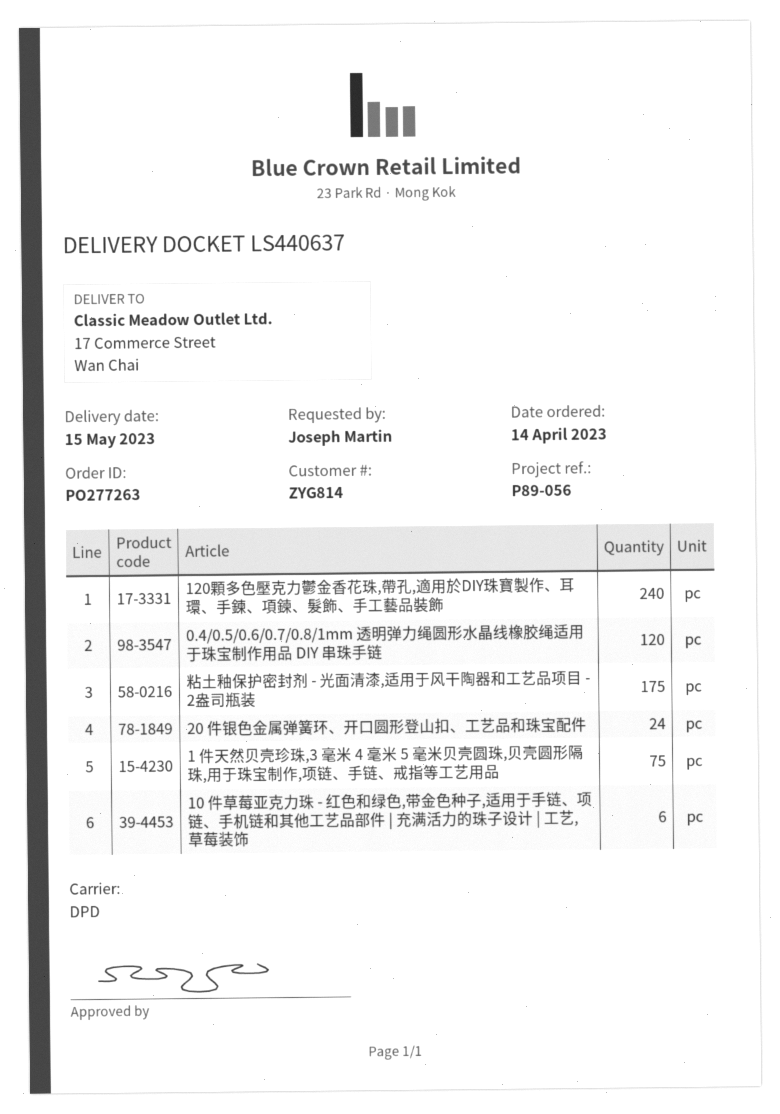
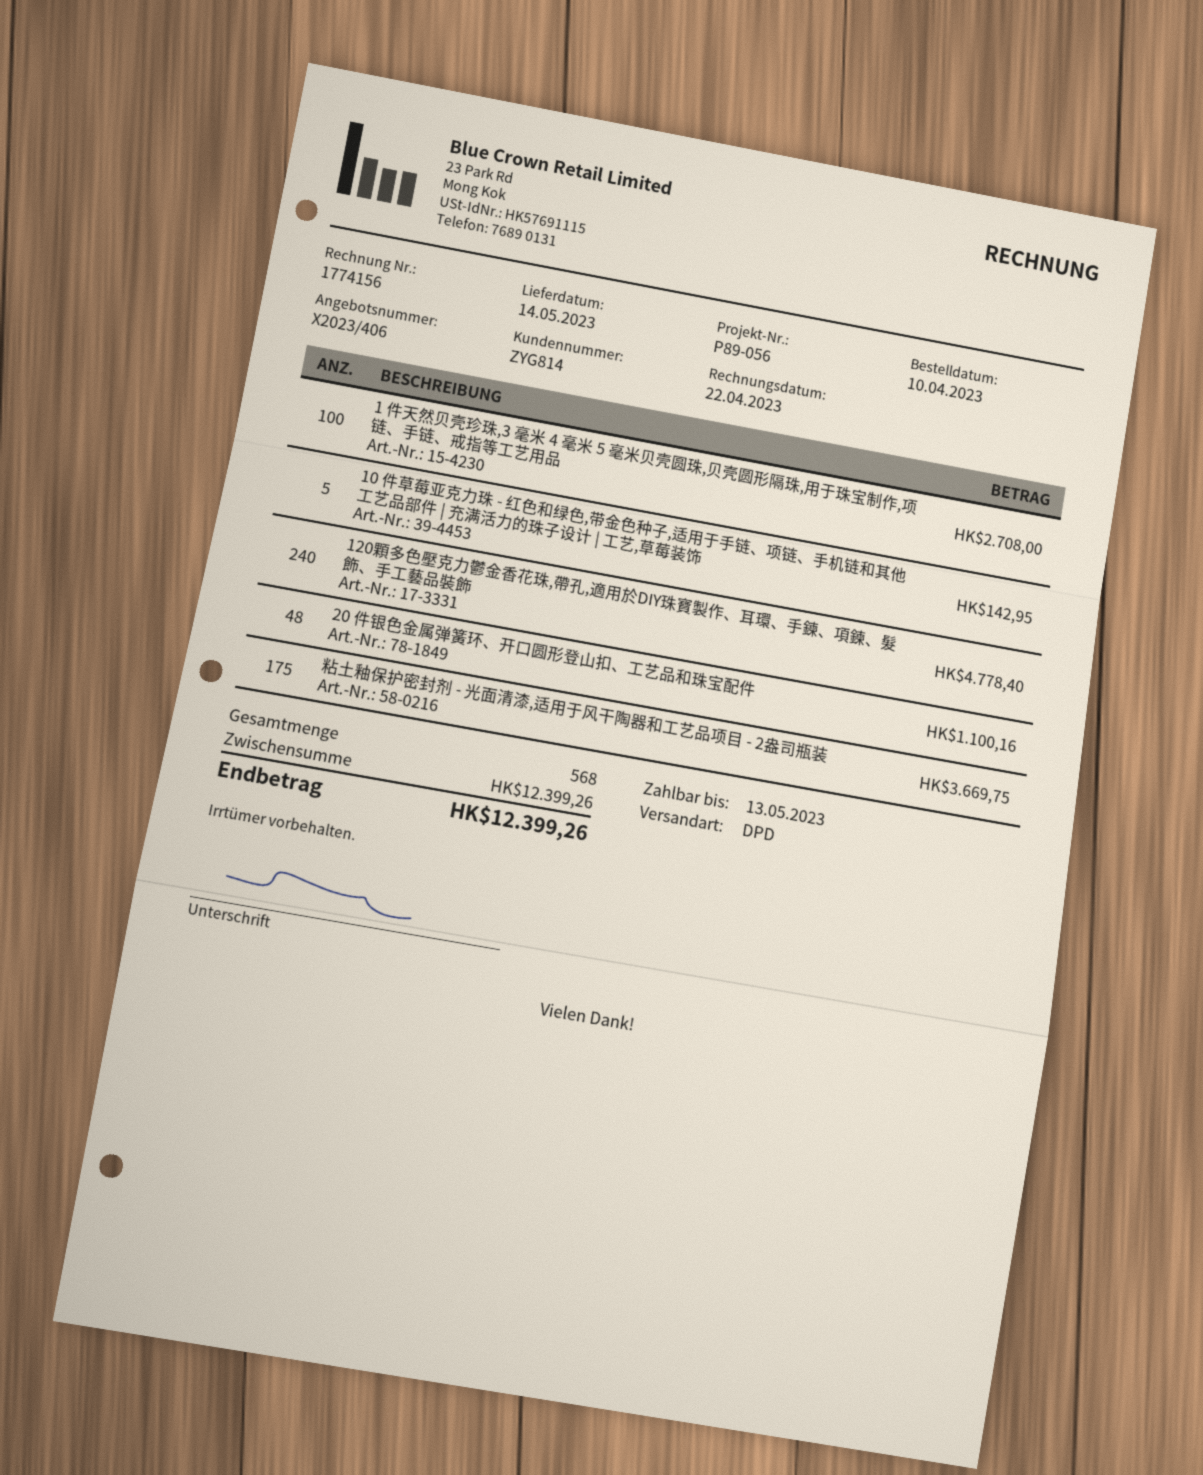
order date: 2023-04-14 -> 2023-04-10
delivery date: 2023-05-15 -> 2023-05-14
0.4/0.5/0.6/0.7/0.8/1mm 透明弹力绳圆形水晶线橡胶绳适用于珠宝制作用品 DIY 串珠手链: 120 -> none
20 件银色金属弹簧环、开口圆形登山扣、工艺品和珠宝配件: 24 -> 48
1 件天然贝壳珍珠,3 毫米 4 毫米 5 毫米贝壳圆珠,贝壳圆形隔珠,用于珠宝制作,项链、手链、戒指等工艺用品: 75 -> 100
10 件草莓亚克力珠 - 红色和绿色,带金色种子,适用于手链、项链、手机链和其他工艺品部件 | 充满活力的珠子设计 | 工艺,草莓装饰: 6 -> 5

